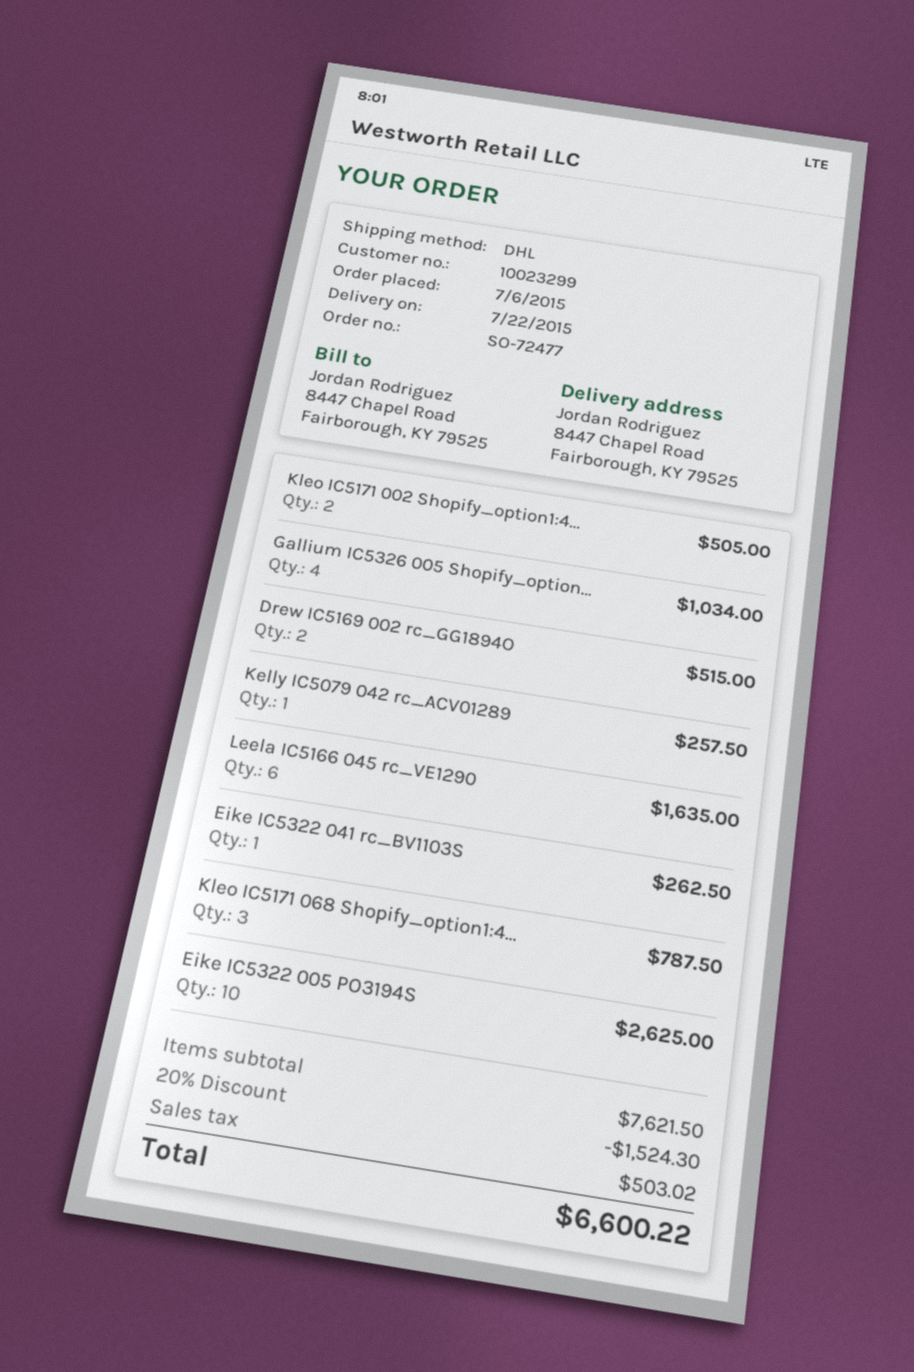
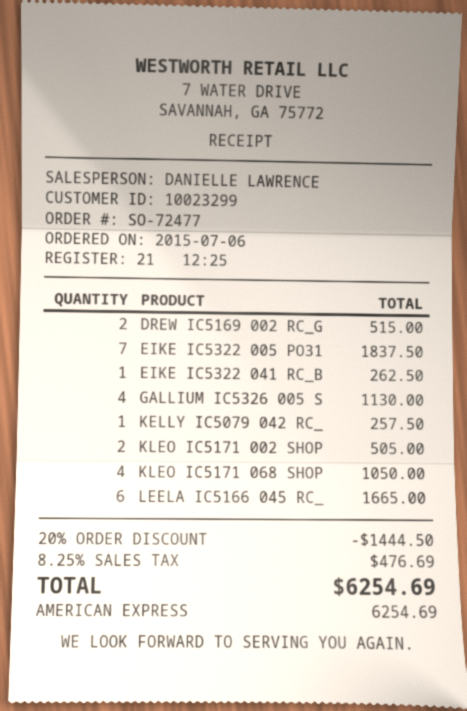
Gallium IC5326 005 Shopify_option...: 4 for 1034.00 -> 4 for 1130.00
Leela IC5166 045 rc_VE1290: 6 for 1635.00 -> 6 for 1665.00
Kleo IC5171 068 Shopify_option1:4...: 3 for 787.50 -> 4 for 1050.00
Eike IC5322 005 PO3194S: 10 for 2625.00 -> 7 for 1837.50
discount: 20% = 1524.30 -> 20% = 1444.50
tax: 503.02 -> 476.69
total: 6600.22 -> 6254.69

